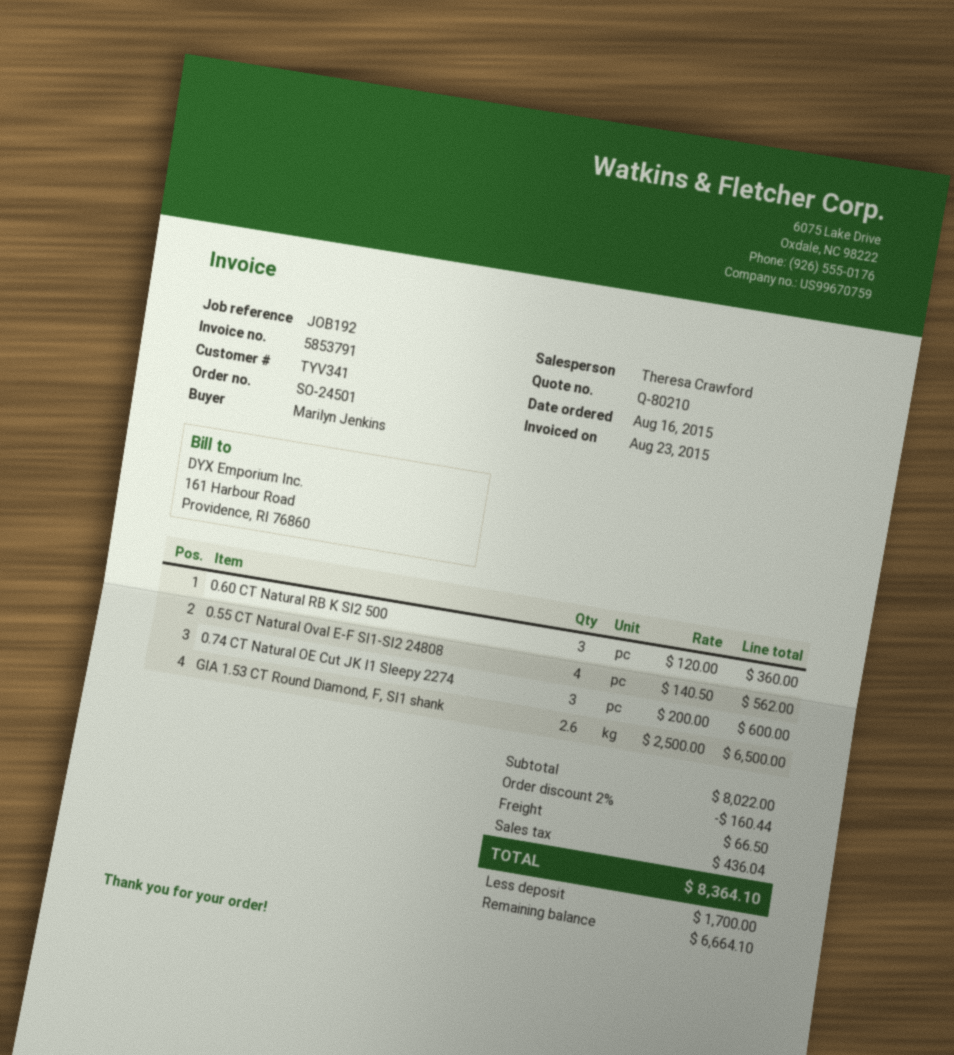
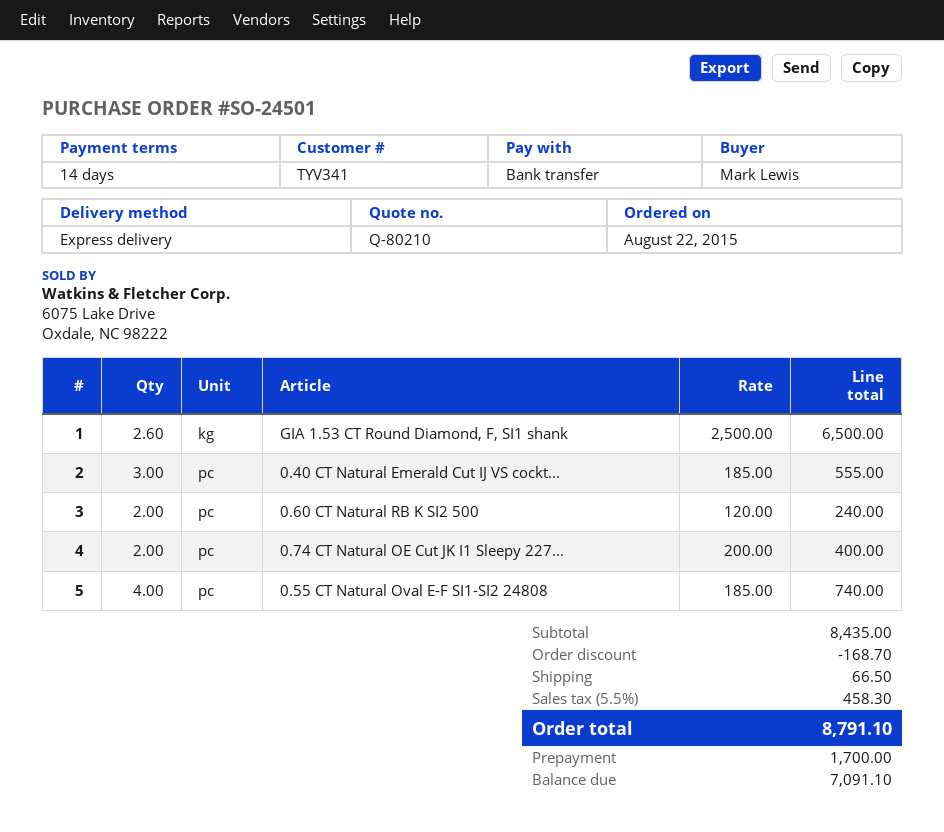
order date: 2015-08-16 -> 2015-08-22
ordered by: Marilyn Jenkins -> Mark Lewis
0.60 CT Natural RB K SI2 500: 3 x 120.00 = 360.00 -> 2 x 120.00 = 240.00
0.55 CT Natural Oval E-F SI1-SI2 24808: 4 x 140.50 = 562.00 -> 4 x 185.00 = 740.00
0.74 CT Natural OE Cut JK I1 Sleepy 2274: 3 x 200.00 = 600.00 -> 2 x 200.00 = 400.00
0.40 CT Natural Emerald Cut IJ VS cockt...: none -> 3 x 185.00 = 555.00
subtotal: 8022.00 -> 8435.00
discount: 160.44 -> 168.70
tax: 436.04 -> 458.30
total: 8364.10 -> 8791.10
balance: 6664.10 -> 7091.10

